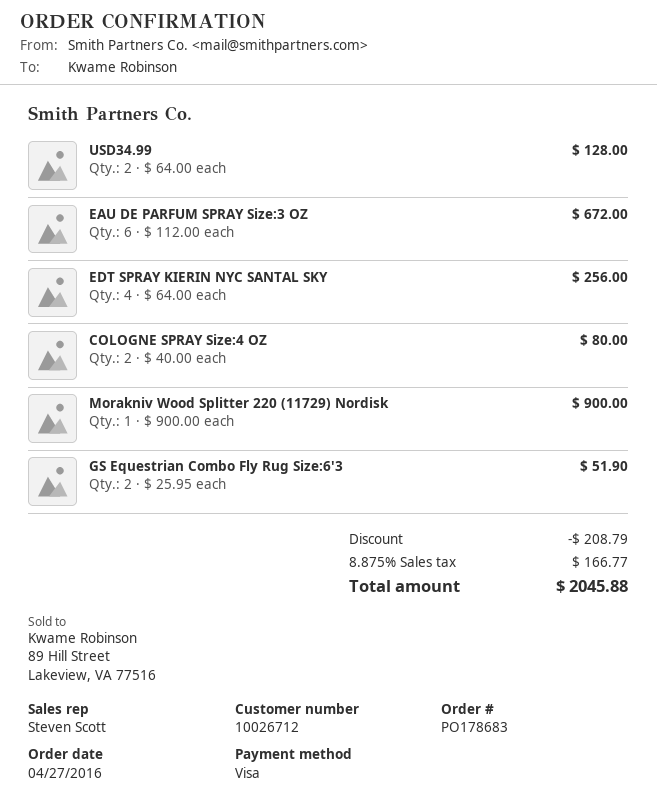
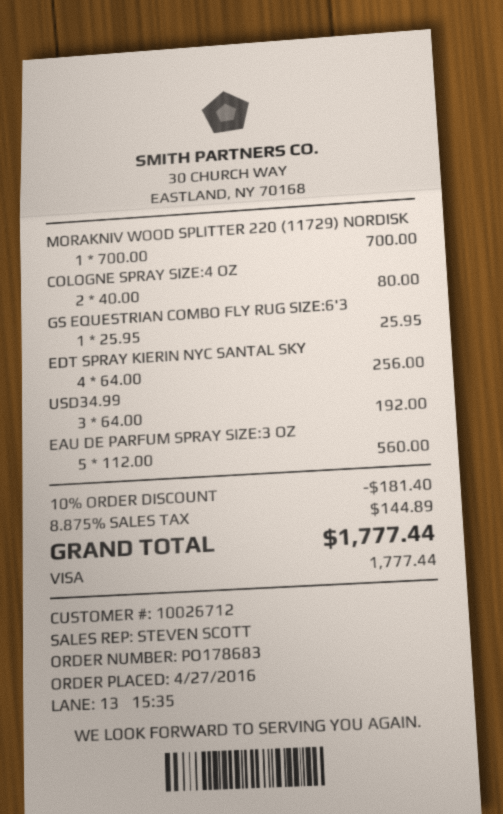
USD34.99: 2 x 64.00 = 128.00 -> 3 x 64.00 = 192.00
EAU DE PARFUM SPRAY Size:3 OZ: 6 x 112.00 = 672.00 -> 5 x 112.00 = 560.00
Morakniv Wood Splitter 220 (11729) Nordisk: 1 x 900.00 = 900.00 -> 1 x 700.00 = 700.00
GS Equestrian Combo Fly Rug Size:6'3: 2 x 25.95 = 51.90 -> 1 x 25.95 = 25.95
discount: 208.79 -> 181.40
tax: 8.875% = 166.77 -> 8.875% = 144.89
total: 2045.88 -> 1777.44

